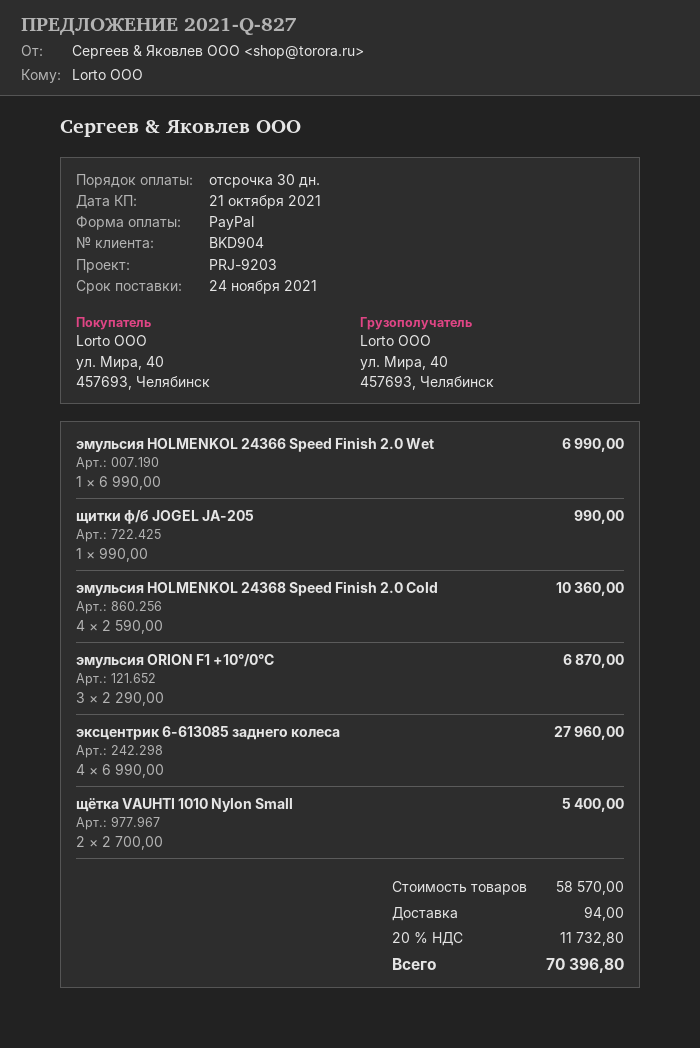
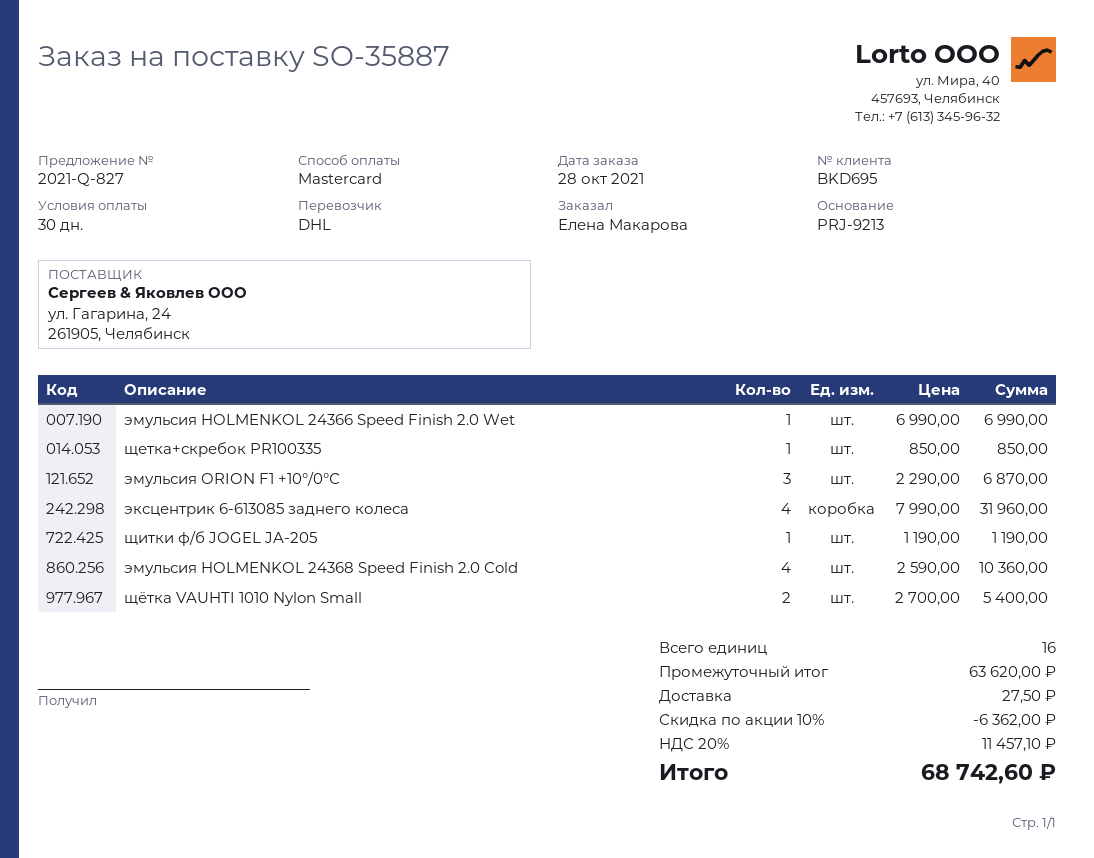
customer number: BKD904 -> BKD695
reference: PRJ-9203 -> PRJ-9213
payment method: PayPal -> Mastercard
щитки ф/б JOGEL JA-205: 1 x 990.00 = 990.00 -> 1 x 1190.00 = 1190.00
эксцентрик 6-613085 заднего колеса: 4 x 6990.00 = 27960.00 -> 4 x 7990.00 = 31960.00
щетка+скребок PR100335: none -> 1 x 850.00 = 850.00
subtotal: 58570.00 -> 63620.00
discount: none -> 10% = 6362.00
shipping: 94.00 -> 27.50
tax: 20% = 11732.80 -> 20% = 11457.10
total: 70396.80 -> 68742.60

